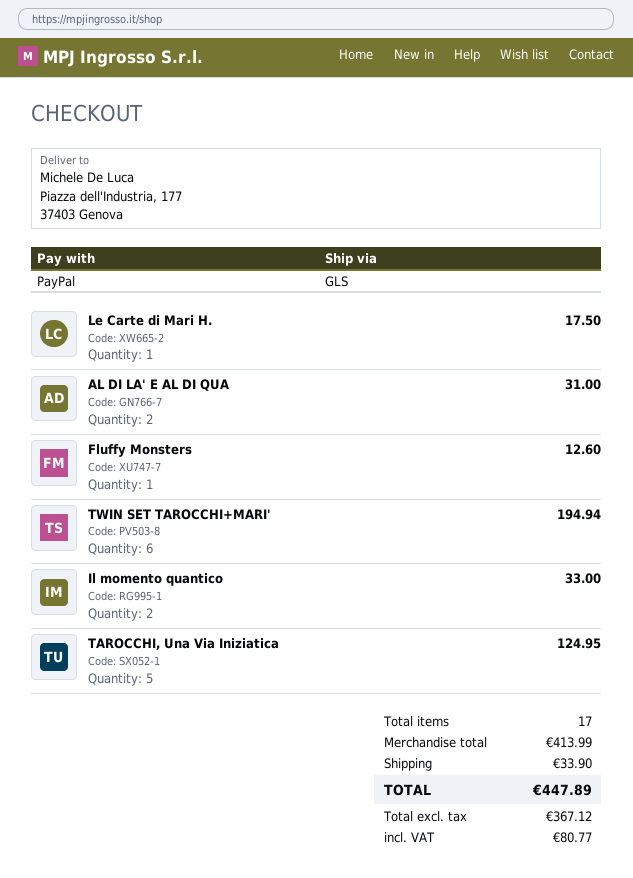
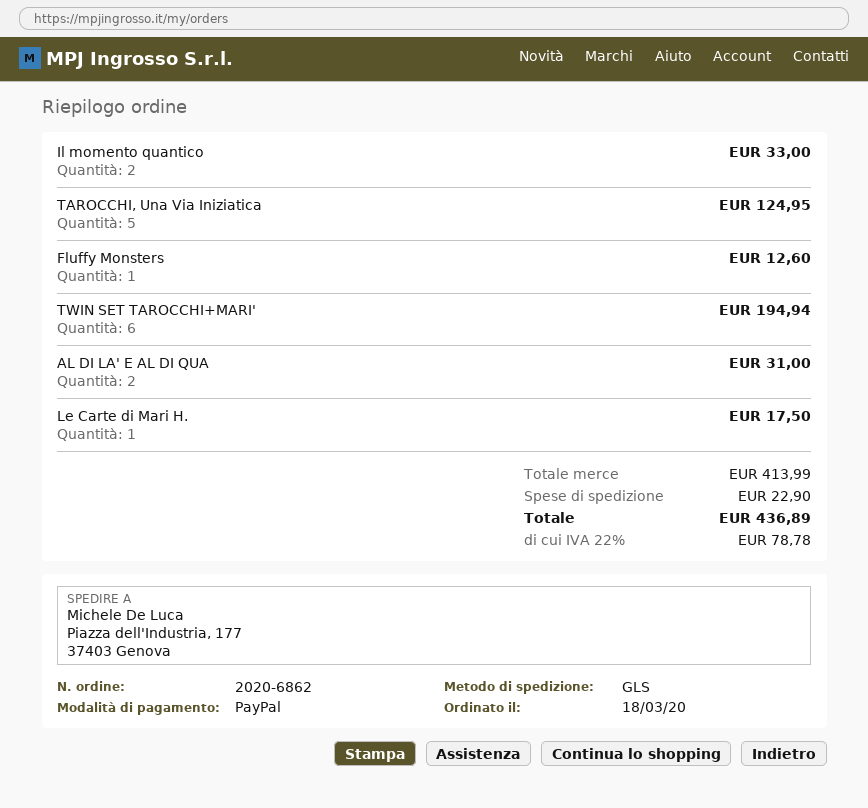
shipping: 33.90 -> 22.90
tax: 80.77 -> 78.78
total: 447.89 -> 436.89

